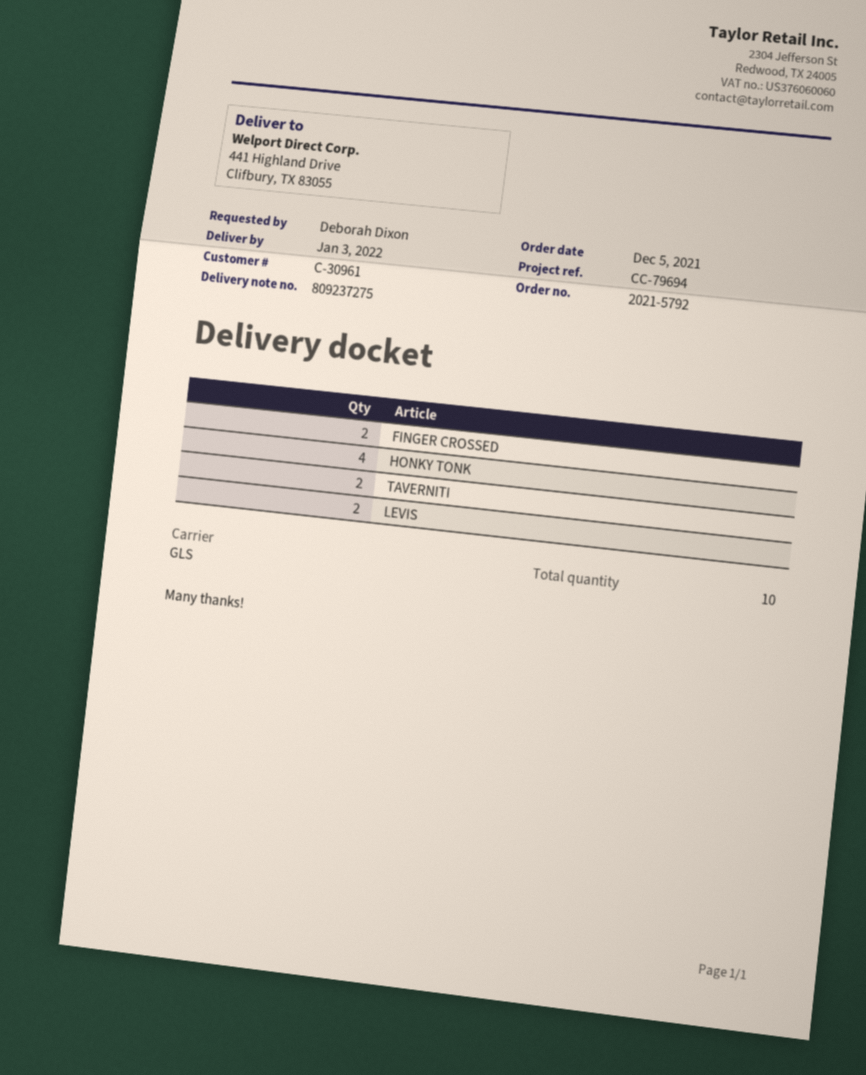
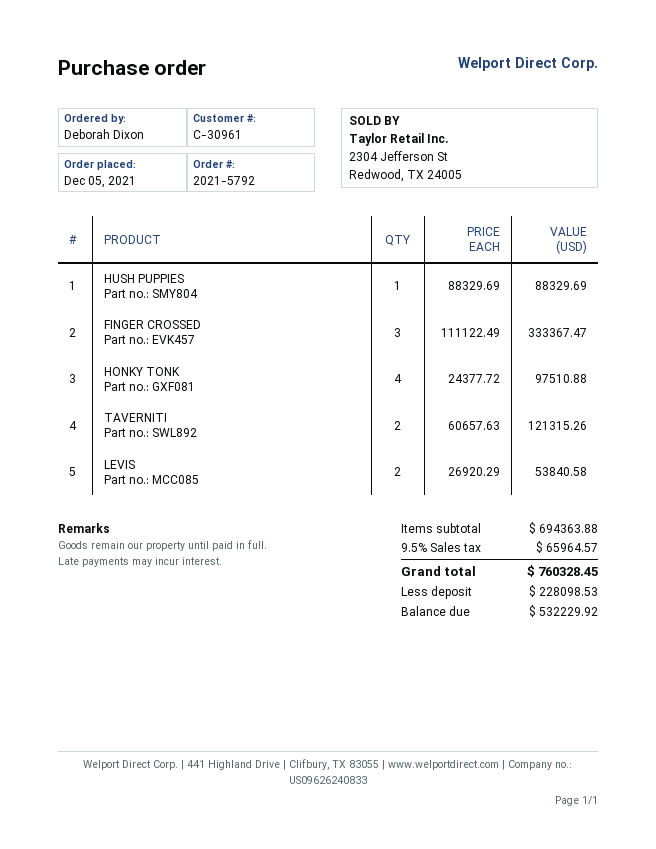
FINGER CROSSED: 2 -> 3
HUSH PUPPIES: none -> 1

